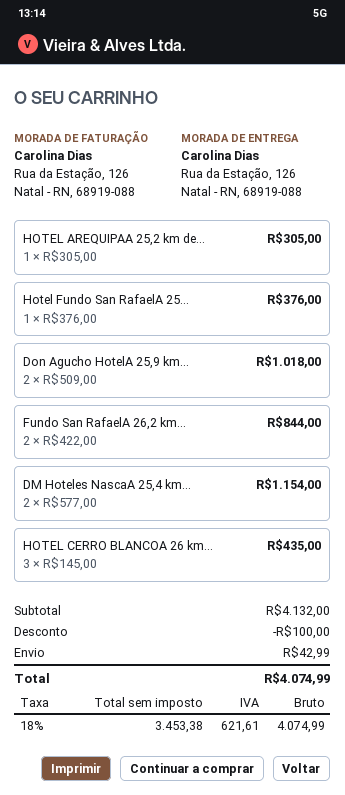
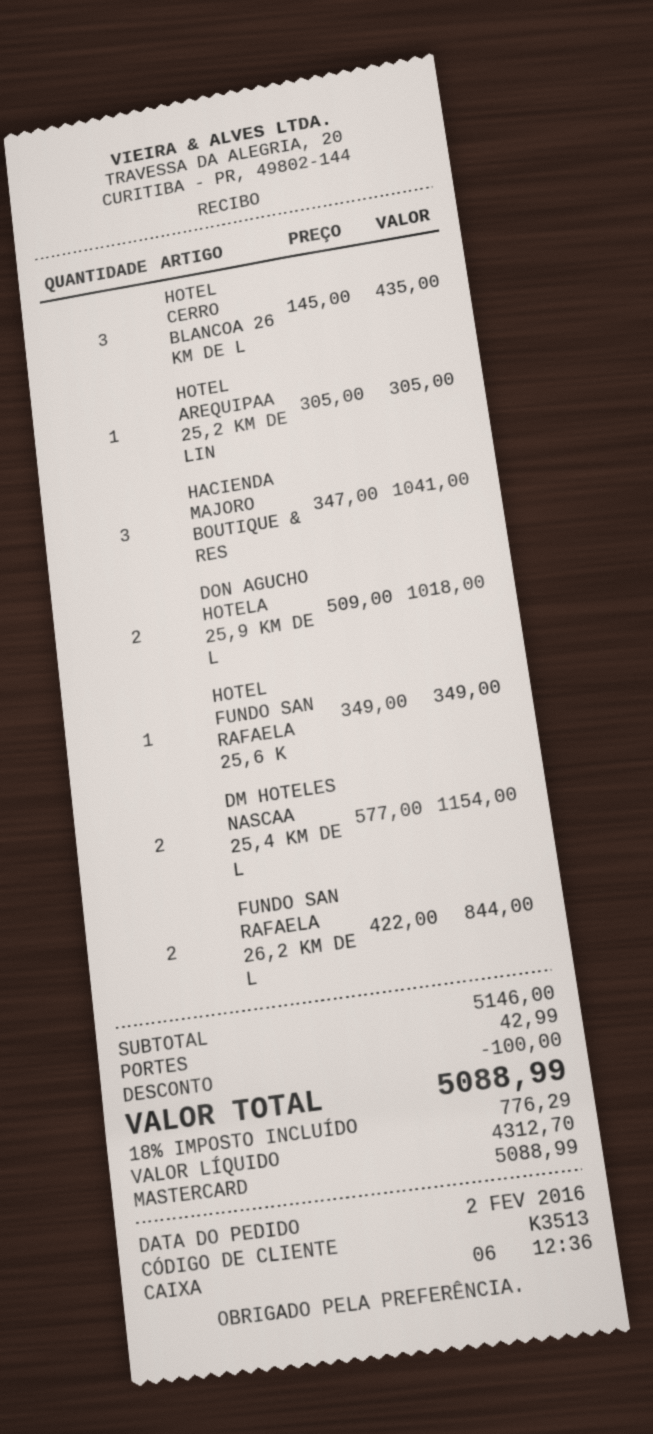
Hotel Fundo San RafaelA 25...: 1 x 376.00 = 376.00 -> 1 x 349.00 = 349.00
HACIENDA MAJORO BOUTIQUE & RES: none -> 3 x 347.00 = 1041.00
subtotal: 4132.00 -> 5146.00
net: 3453.38 -> 4312.70
tax: 18% = 621.61 -> 18% = 776.29
total: 4074.99 -> 5088.99

